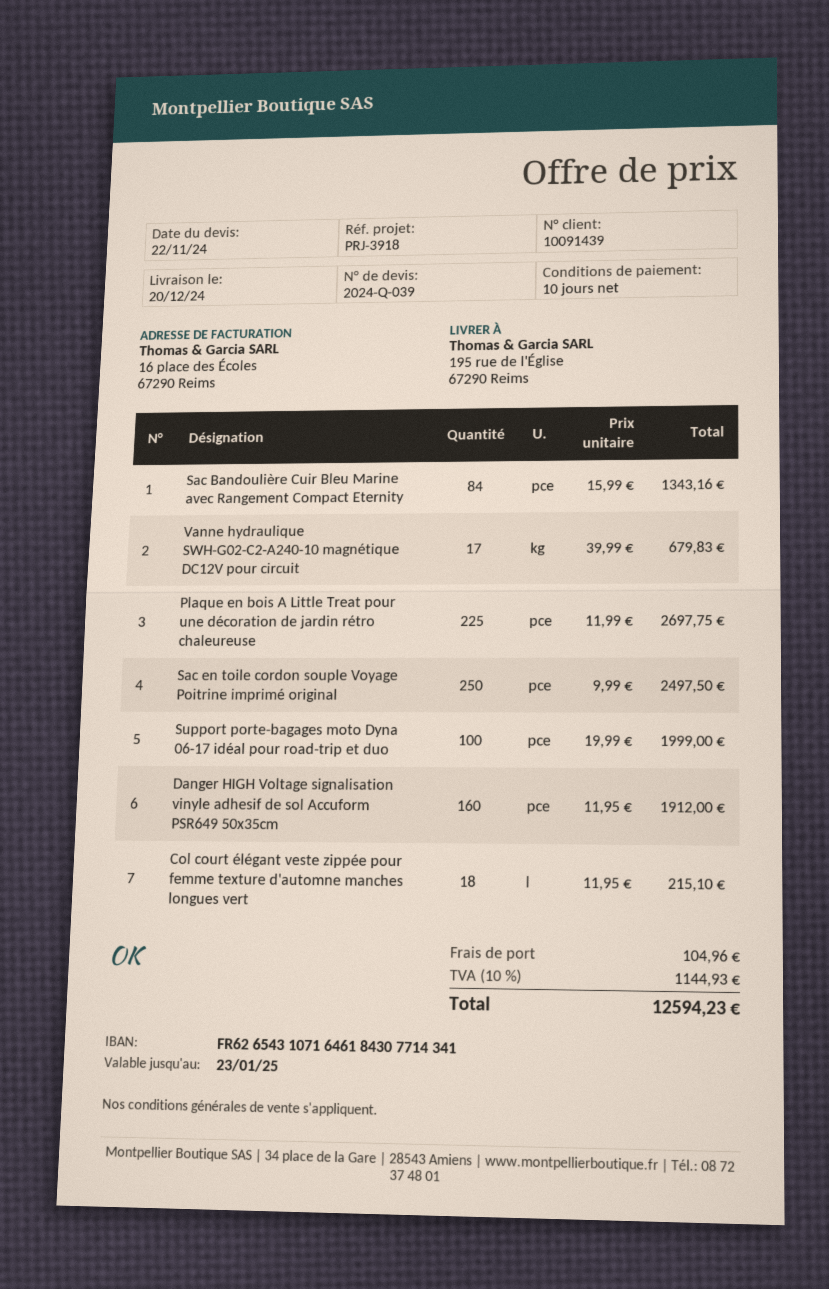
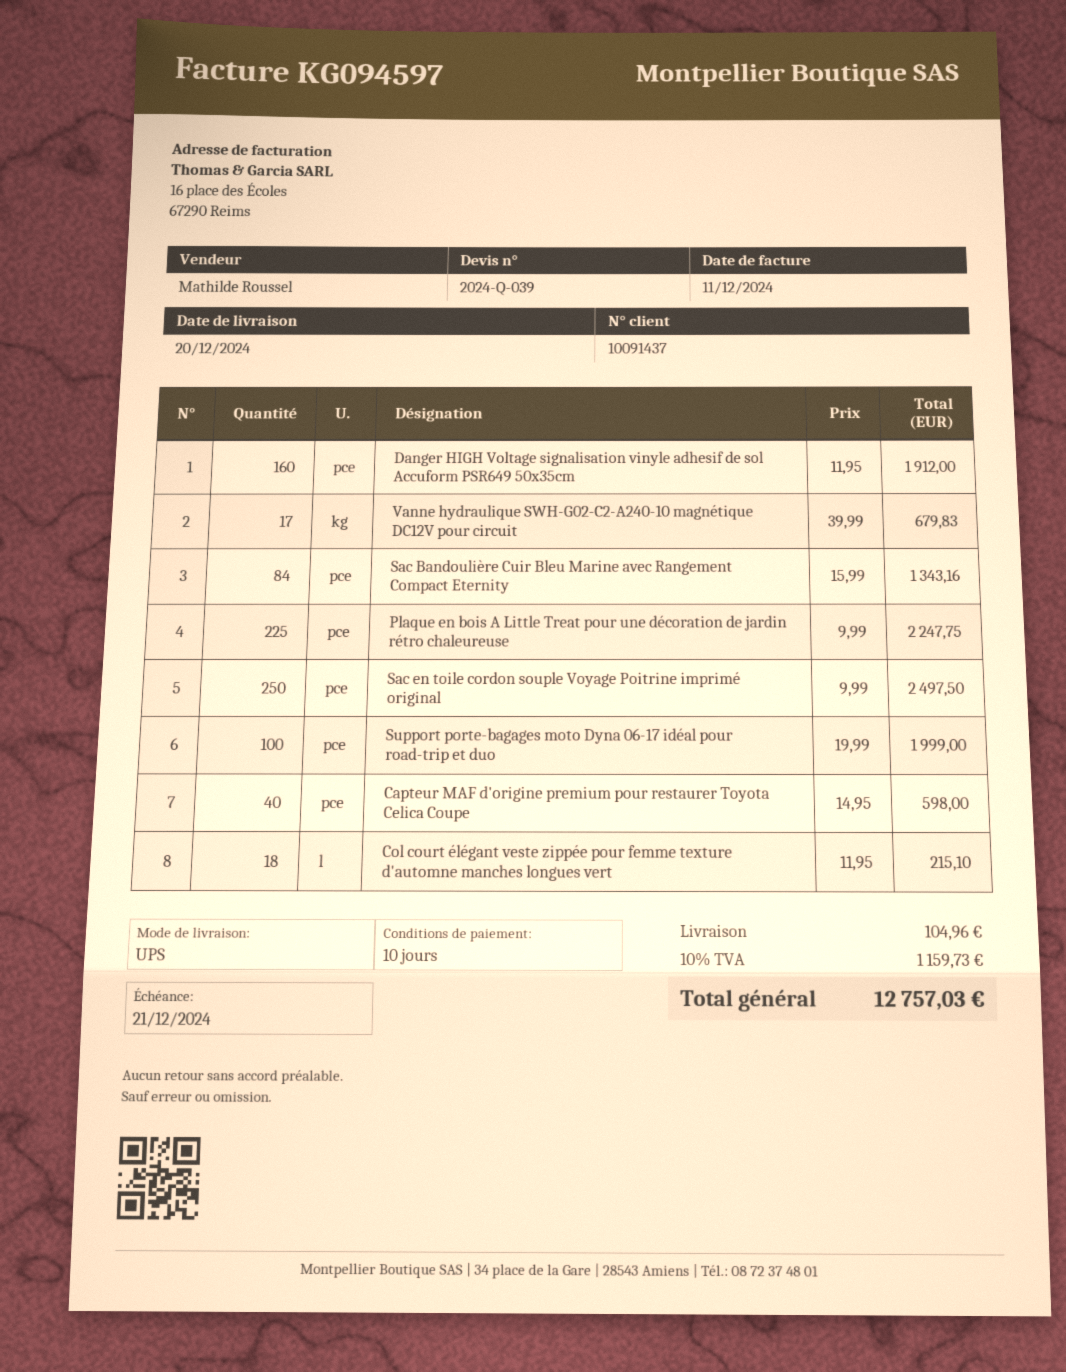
customer number: 10091439 -> 10091437
Plaque en bois A Little Treat pour une décoration de jardin rétro chaleureuse: 225 x 11.99 = 2697.75 -> 225 x 9.99 = 2247.75
Capteur MAF d'origine premium pour restaurer Toyota Celica Coupe: none -> 40 x 14.95 = 598.00
tax: 10% = 1144.93 -> 10% = 1159.73
total: 12594.23 -> 12757.03

